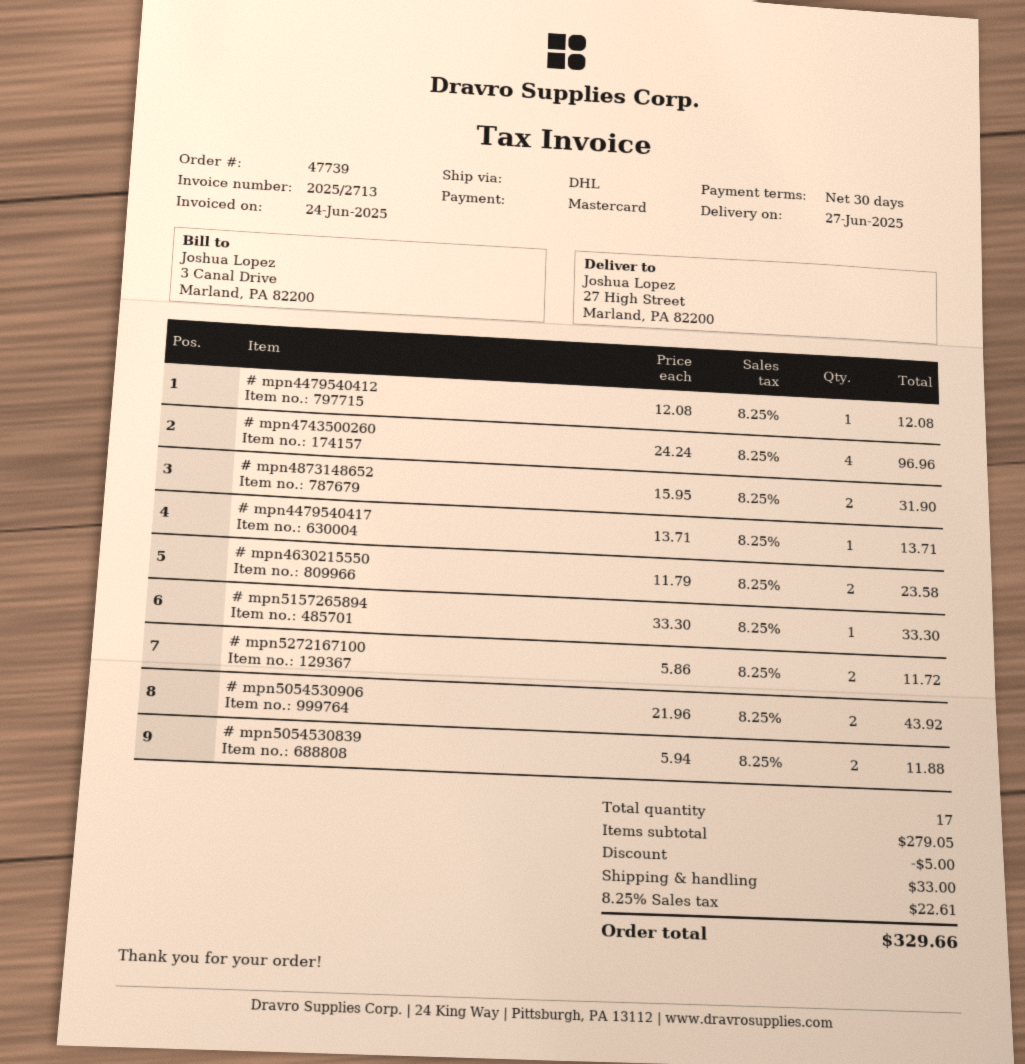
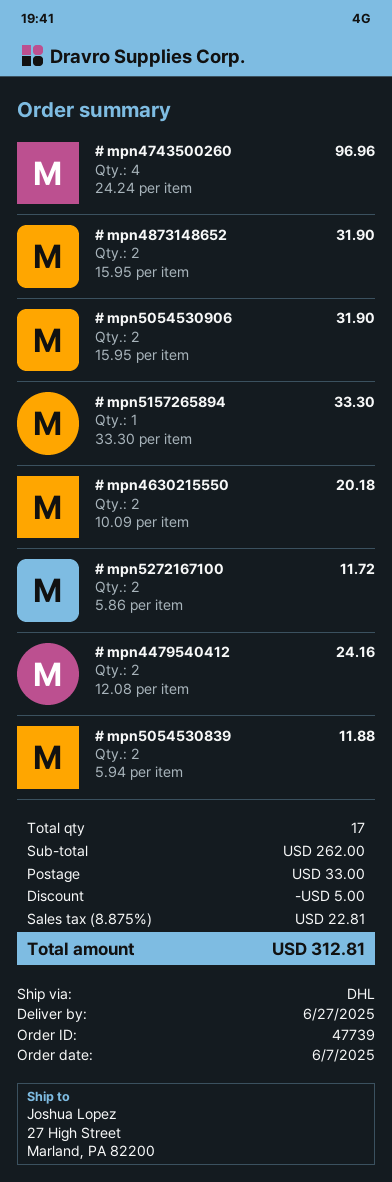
# mpn4479540412: 1 x 12.08 = 12.08 -> 2 x 12.08 = 24.16
# mpn4479540417: 1 x 13.71 = 13.71 -> none
# mpn4630215550: 2 x 11.79 = 23.58 -> 2 x 10.09 = 20.18
# mpn5054530906: 2 x 21.96 = 43.92 -> 2 x 15.95 = 31.90
subtotal: 279.05 -> 262.00
tax: 8.25% = 22.61 -> 8.875% = 22.81
total: 329.66 -> 312.81

